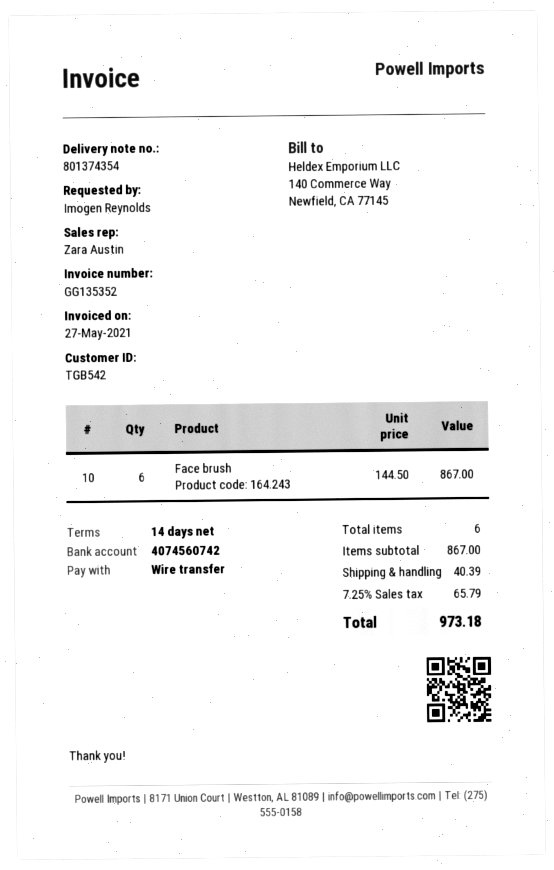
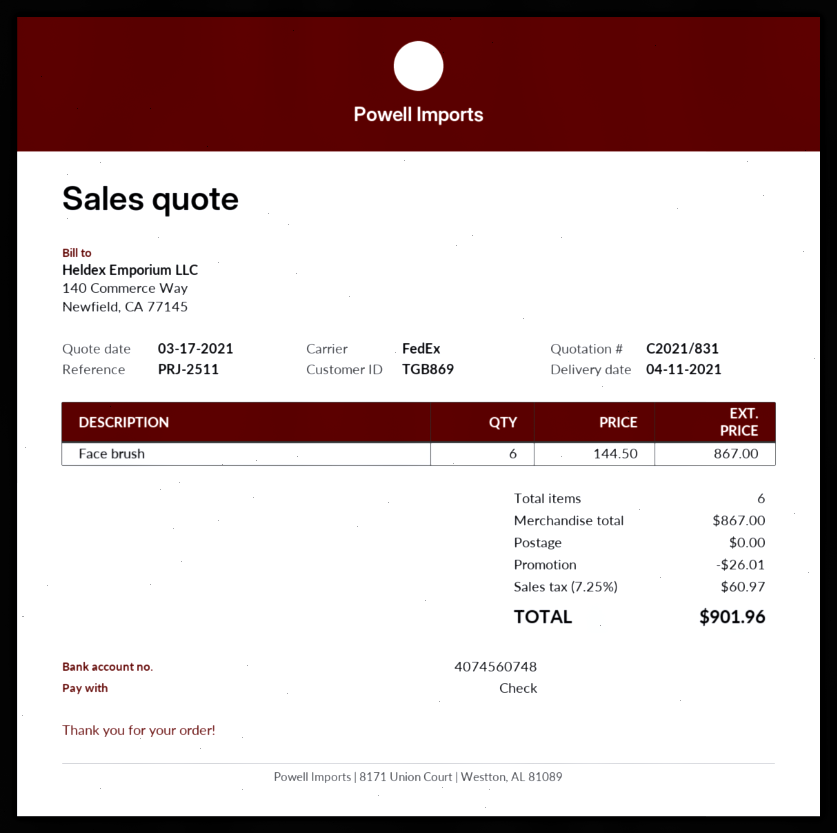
customer number: TGB542 -> TGB869
payment method: bank transfer -> cheque
bank account: 4074560742 -> 4074560748
discount: none -> 26.01
shipping: 40.39 -> 0.00
tax: 7.25% = 65.79 -> 7.25% = 60.97
total: 973.18 -> 901.96

